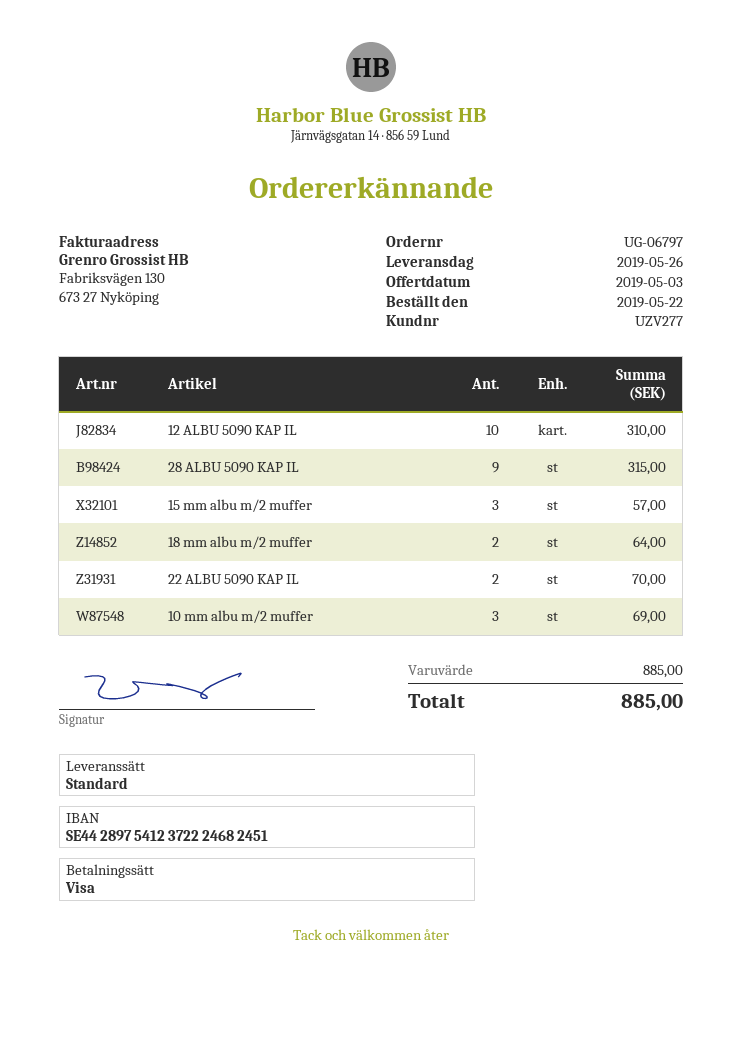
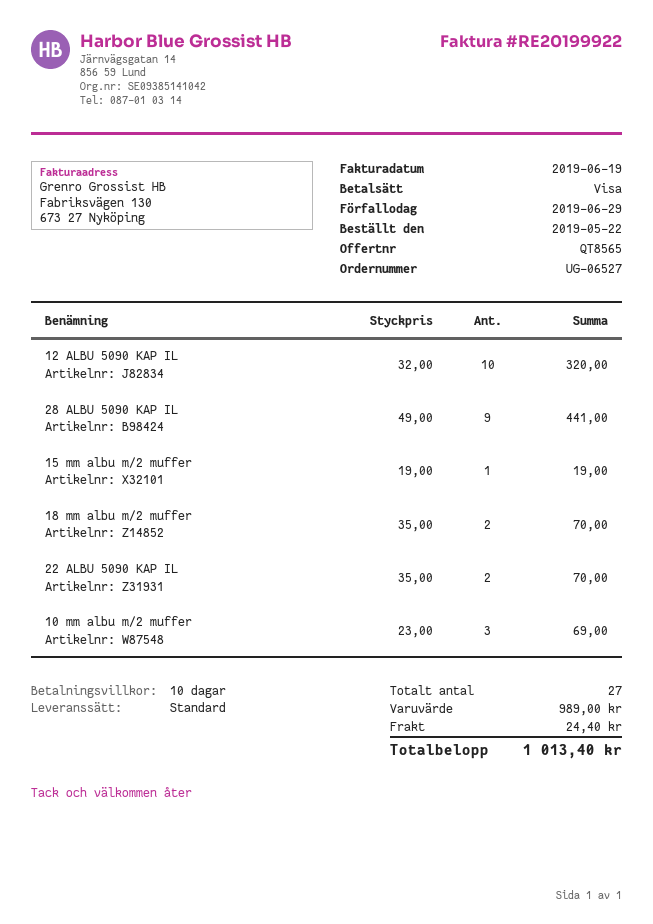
order number: UG-06797 -> UG-06527
12 ALBU 5090 KAP IL: 10 for 310.00 -> 10 for 320.00
28 ALBU 5090 KAP IL: 9 for 315.00 -> 9 for 441.00
15 mm albu m/2 muffer: 3 for 57.00 -> 1 for 19.00
18 mm albu m/2 muffer: 2 for 64.00 -> 2 for 70.00
subtotal: 885.00 -> 989.00
shipping: none -> 24.40
total: 885.00 -> 1013.40

